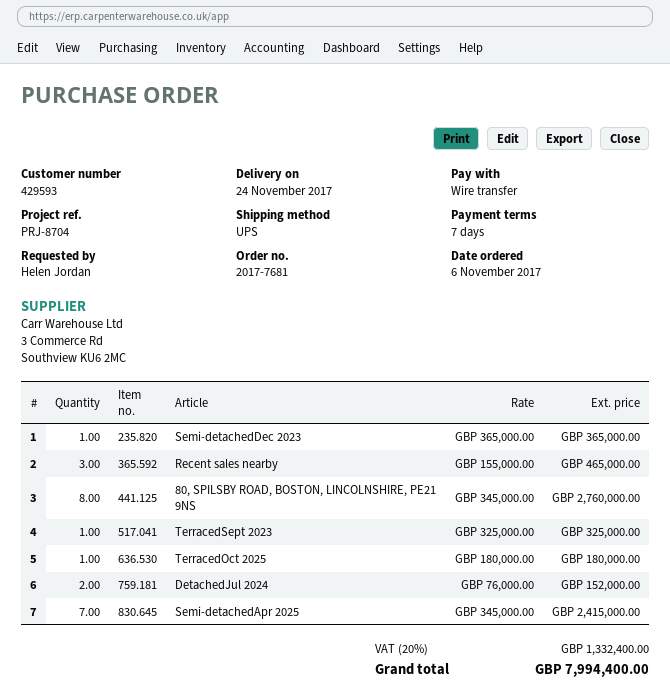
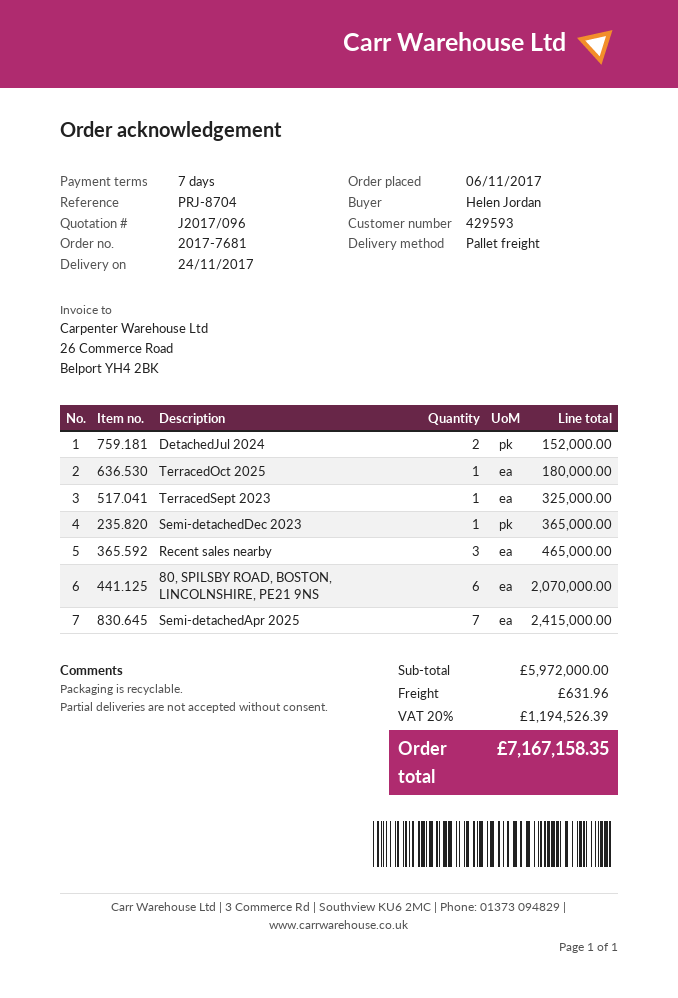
shipping method: UPS -> pallet freight
80, SPILSBY ROAD, BOSTON, LINCOLNSHIRE, PE21 9NS: 8 for 2760000.00 -> 6 for 2070000.00
shipping: none -> 631.96
tax: 20% = 1332400.00 -> 20% = 1194526.39
total: 7994400.00 -> 7167158.35

